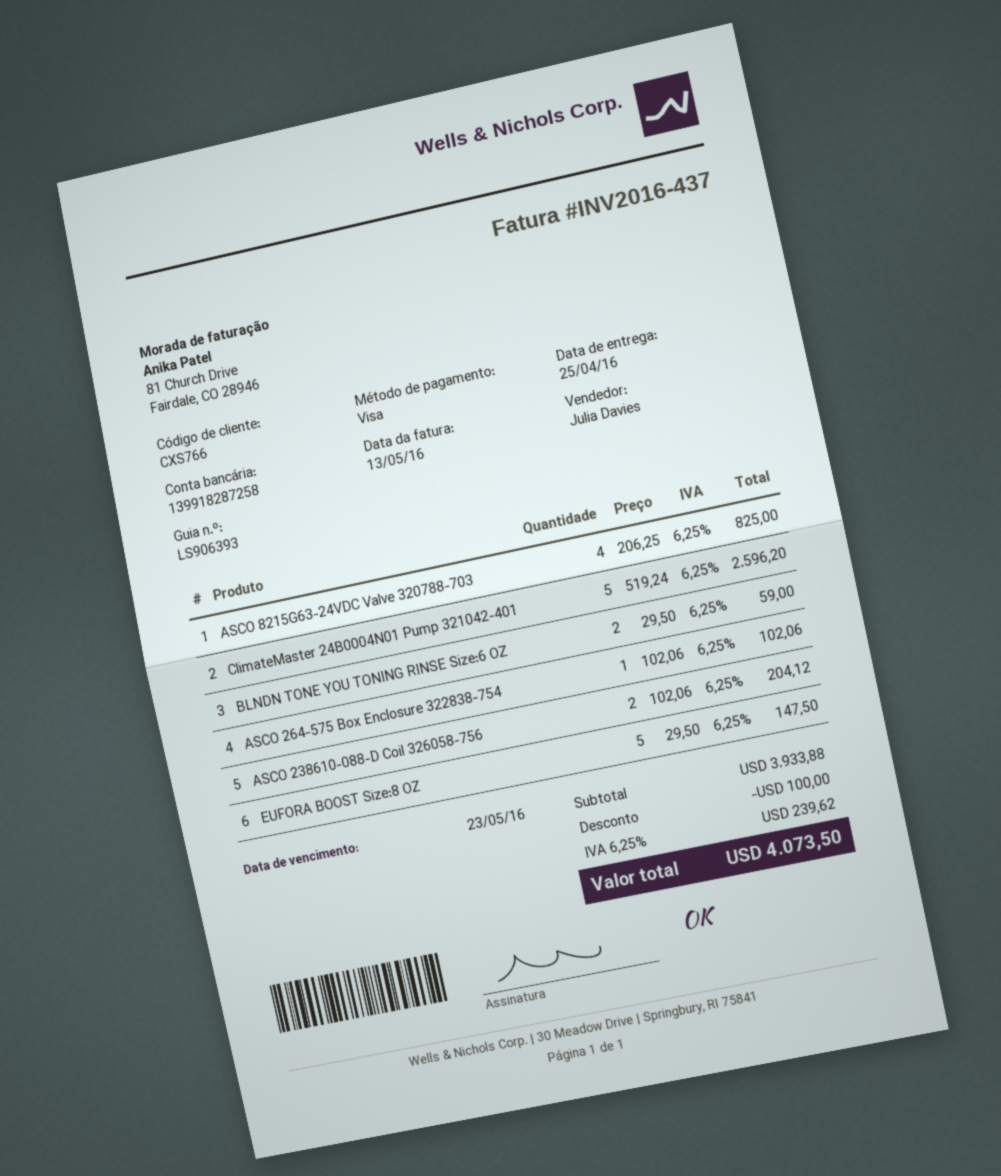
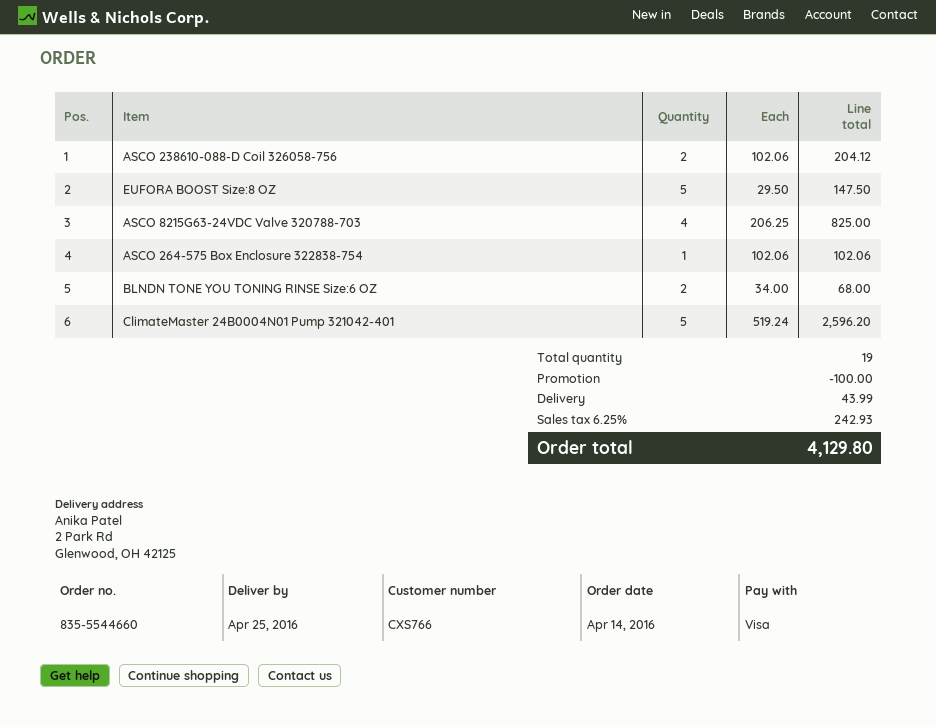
BLNDN TONE YOU TONING RINSE Size:6 OZ: 2 x 29.50 = 59.00 -> 2 x 34.00 = 68.00
shipping: none -> 43.99
tax: 6.25% = 239.62 -> 6.25% = 242.93
total: 4073.50 -> 4129.80

